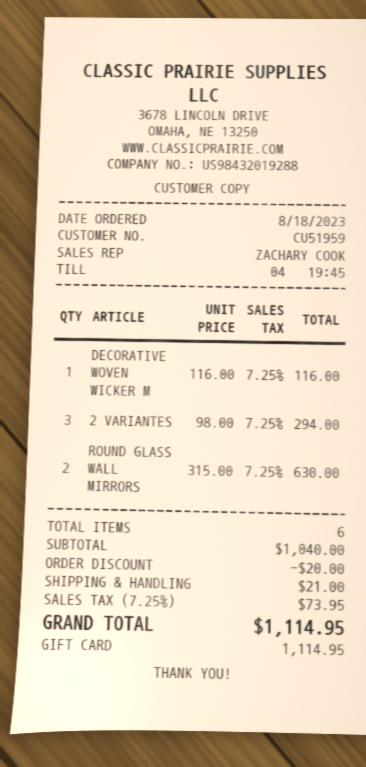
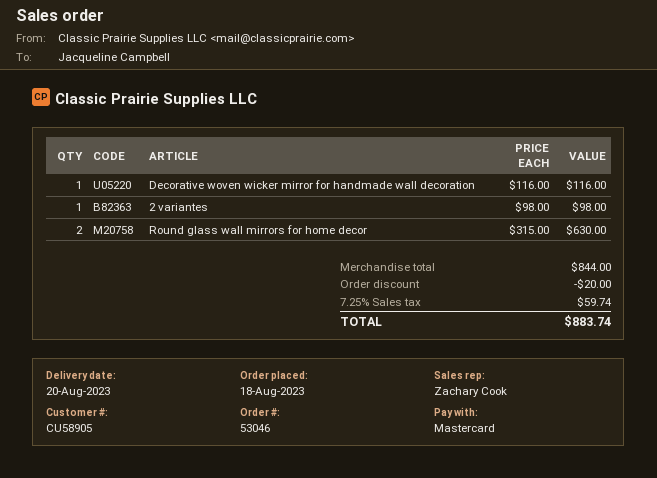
customer number: CU51959 -> CU58905
payment method: gift card -> Mastercard
2 VARIANTES: 3 x 98.00 = 294.00 -> 1 x 98.00 = 98.00
subtotal: 1040.00 -> 844.00
shipping: 21.00 -> none
tax: 7.25% = 73.95 -> 7.25% = 59.74
total: 1114.95 -> 883.74

